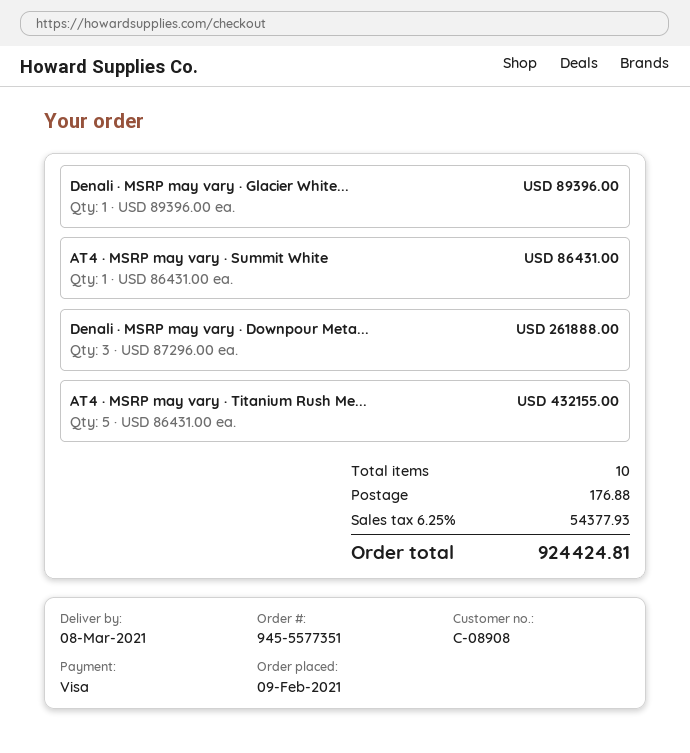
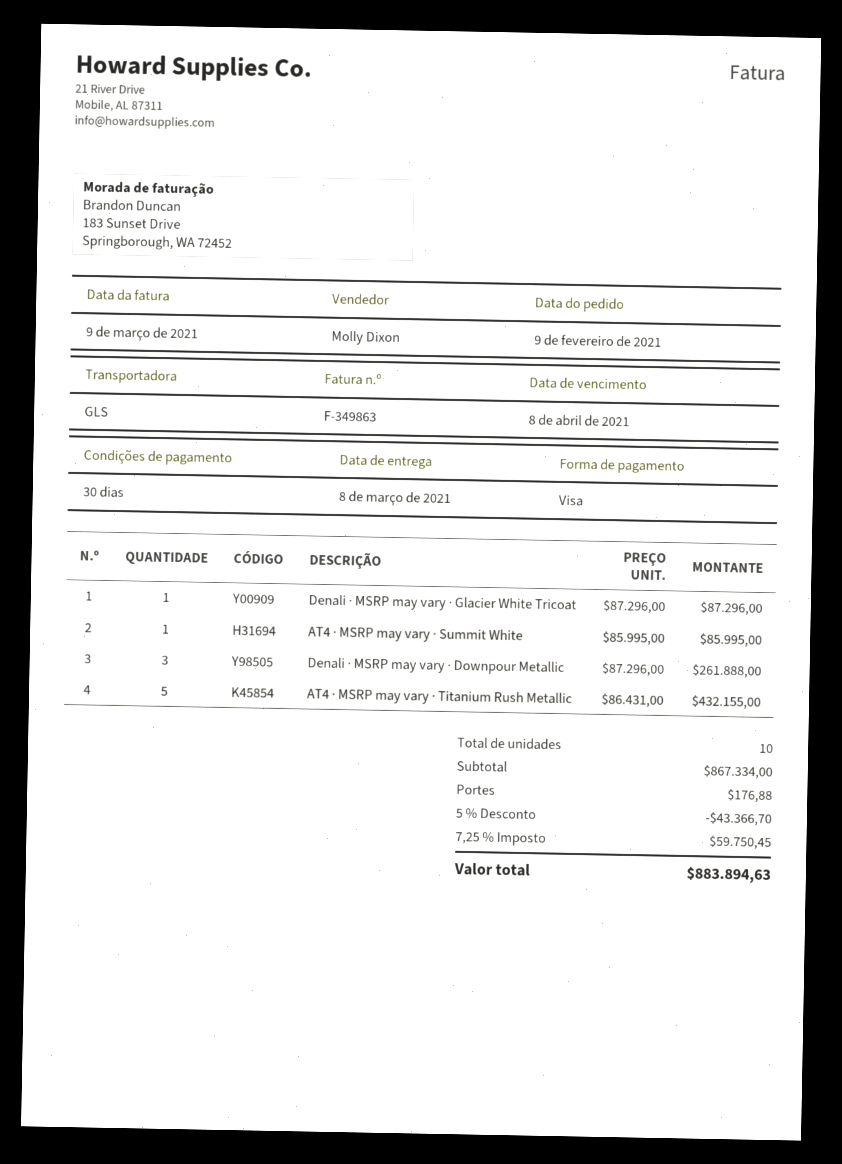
Denali · MSRP may vary · Glacier White...: 1 x 89396.00 = 89396.00 -> 1 x 87296.00 = 87296.00
AT4 · MSRP may vary · Summit White: 1 x 86431.00 = 86431.00 -> 1 x 85995.00 = 85995.00
discount: none -> 5% = 43366.70
tax: 6.25% = 54377.93 -> 7.25% = 59750.45
total: 924424.81 -> 883894.63

